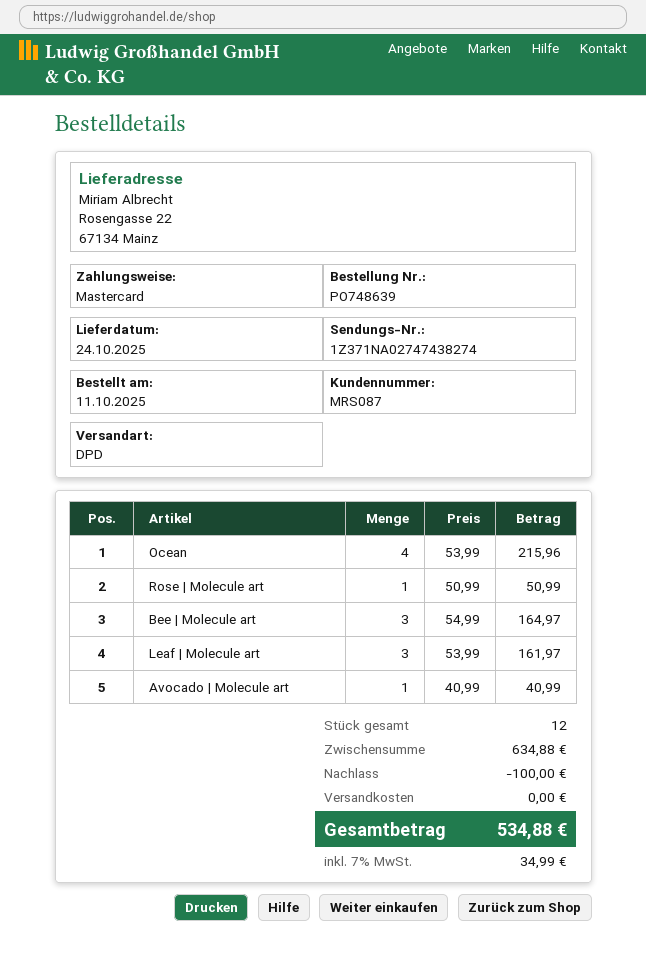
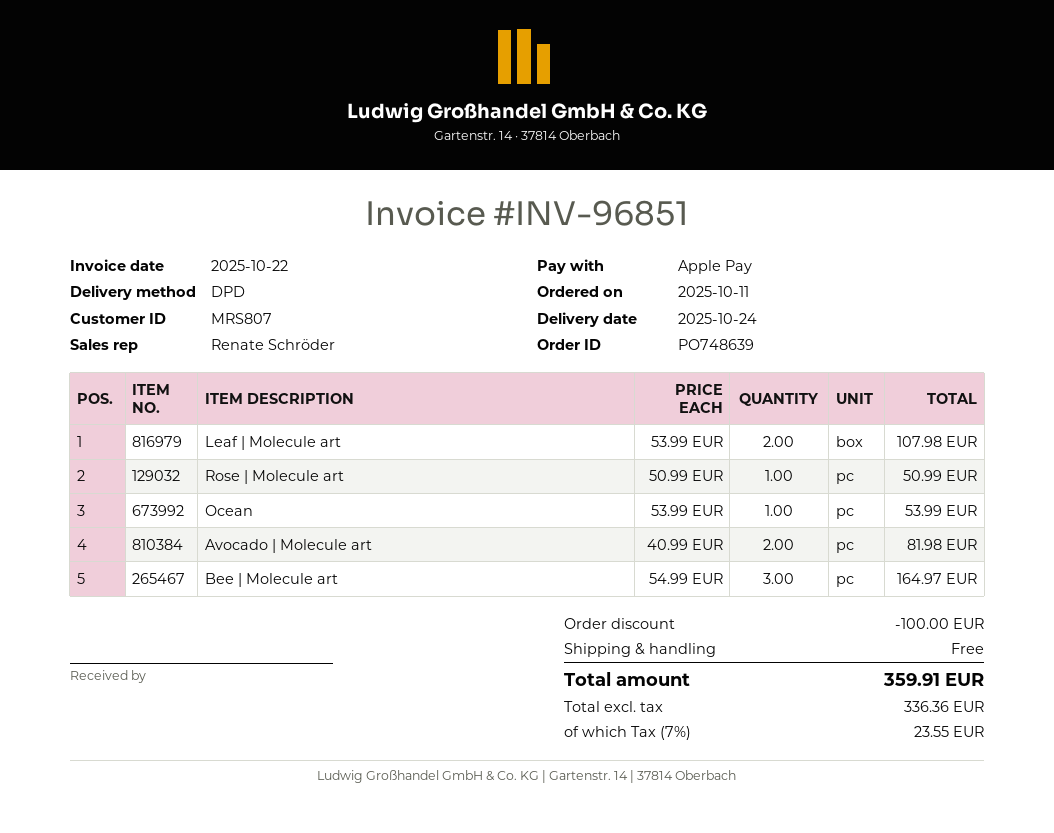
customer number: MRS087 -> MRS807
payment method: Mastercard -> Apple Pay
Ocean: 4 x 53.99 = 215.96 -> 1 x 53.99 = 53.99
Leaf | Molecule art: 3 x 53.99 = 161.97 -> 2 x 53.99 = 107.98
Avocado | Molecule art: 1 x 40.99 = 40.99 -> 2 x 40.99 = 81.98
tax: 7% = 34.99 -> 7% = 23.55
total: 534.88 -> 359.91

